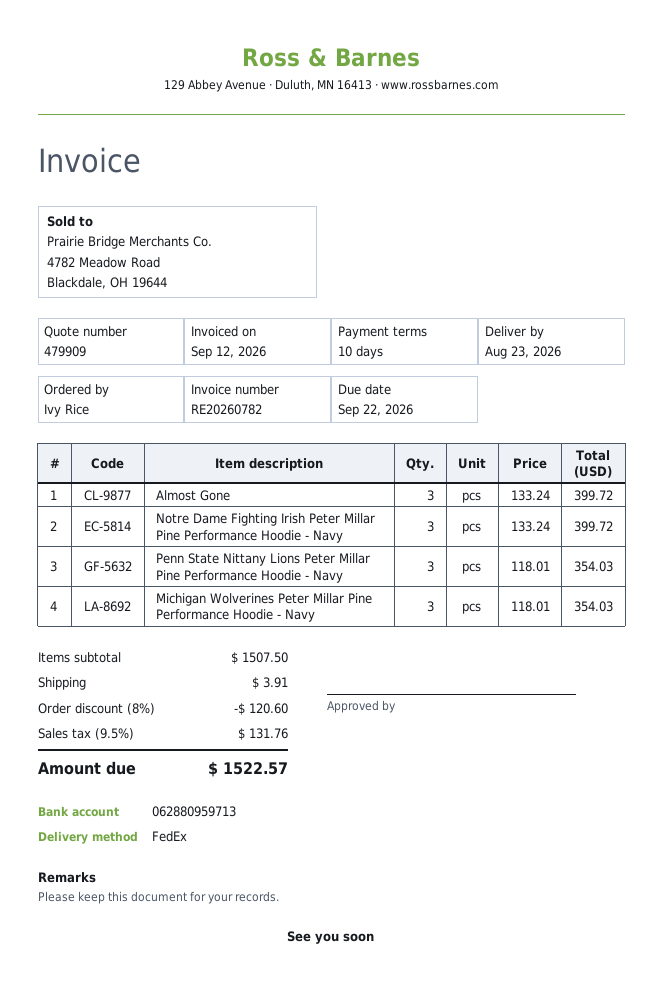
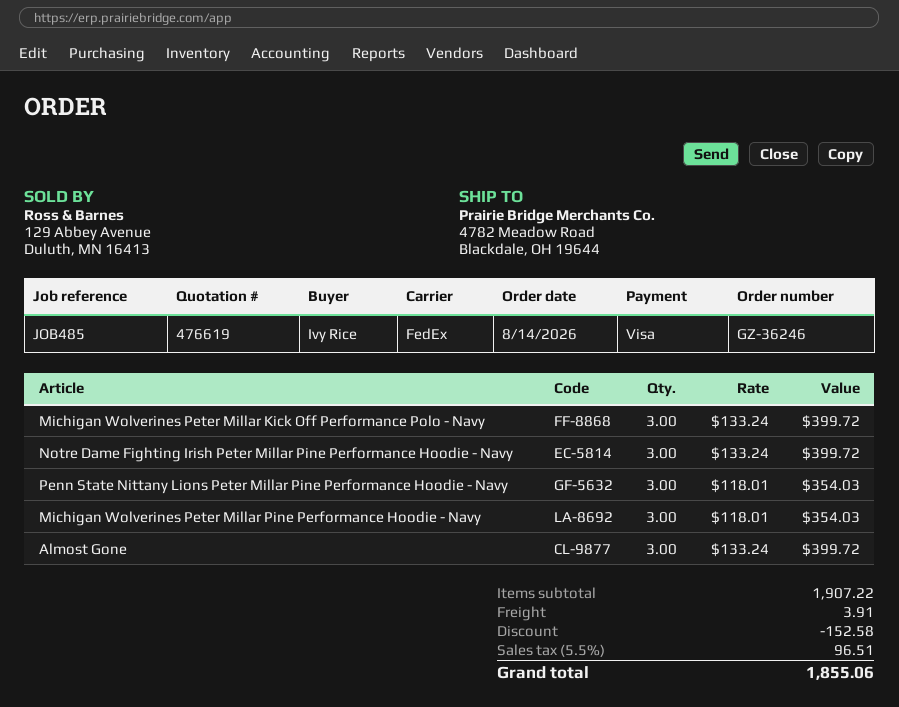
quote number: 479909 -> 476619
Michigan Wolverines Peter Millar Kick Off Performance Polo - Navy: none -> 3 x 133.24 = 399.72
subtotal: 1507.50 -> 1907.22
discount: 120.60 -> 152.58
tax: 9.5% = 131.76 -> 5.5% = 96.51
total: 1522.57 -> 1855.06

